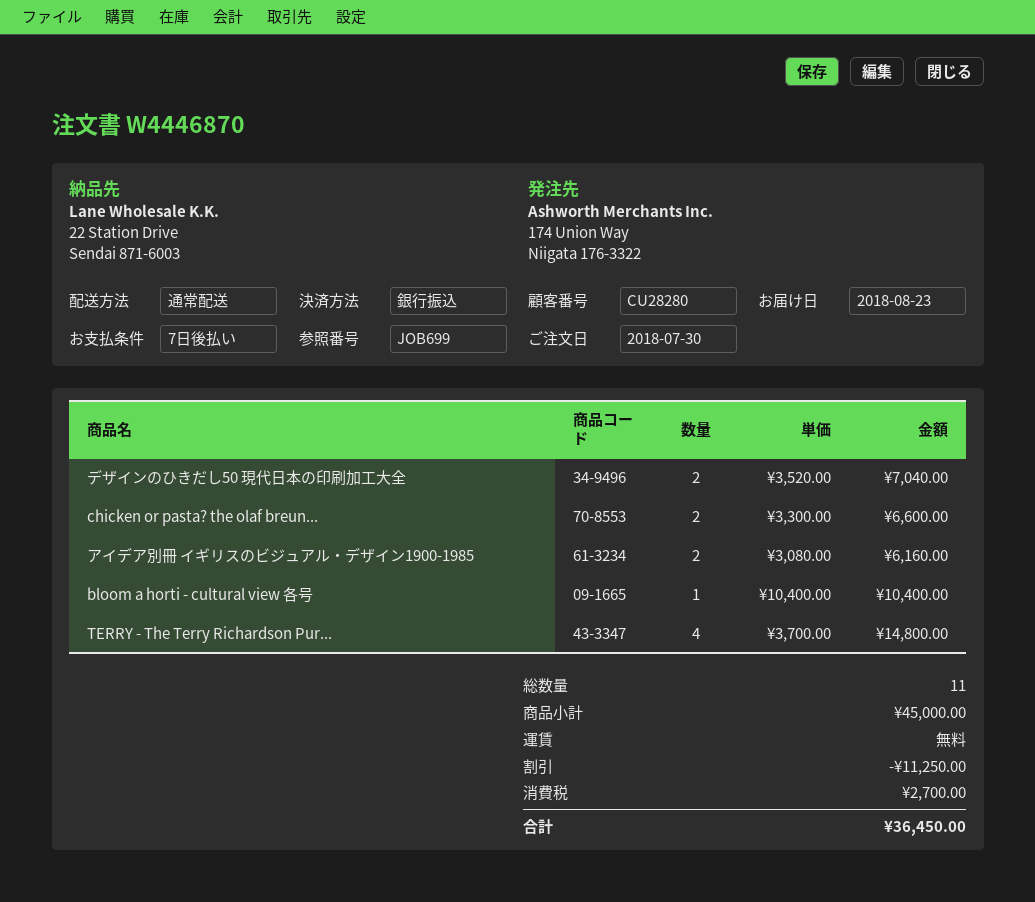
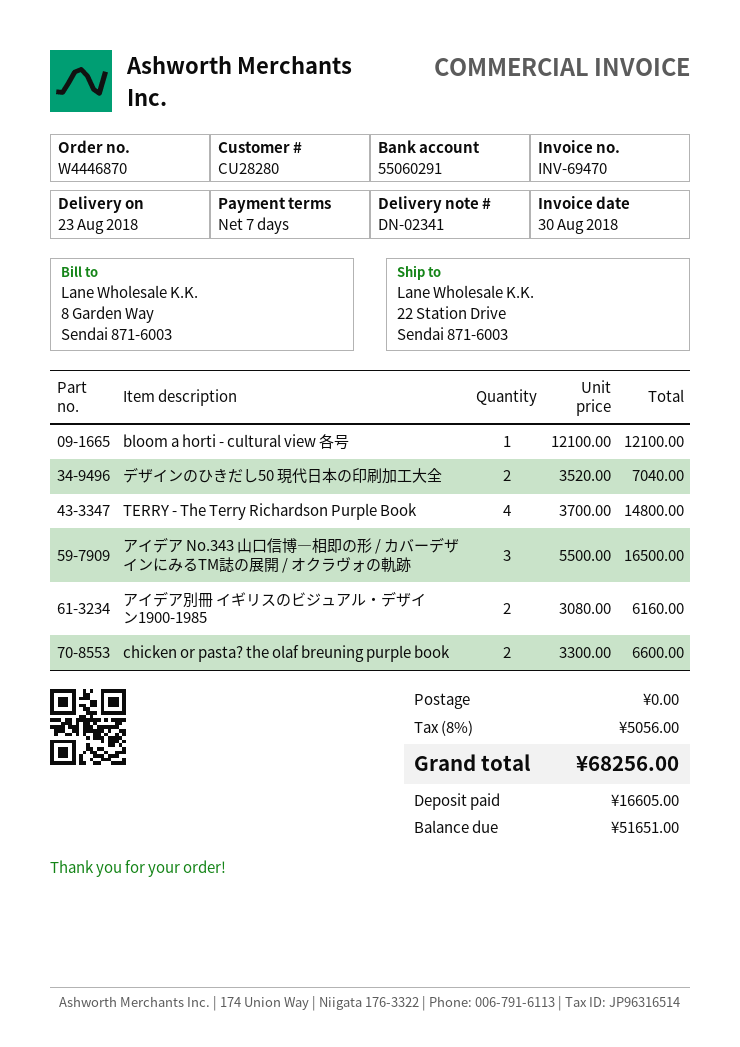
bloom a horti - cultural view 各号: 1 x 10400.00 = 10400.00 -> 1 x 12100.00 = 12100.00
アイデア No.343 山口信博―相即の形 / カバーデザインにみるTM誌の展開 / オクラヴォの軌跡: none -> 3 x 5500.00 = 16500.00
discount: 11250.00 -> none
tax: 2700.00 -> 5056.00
total: 36450.00 -> 68256.00

